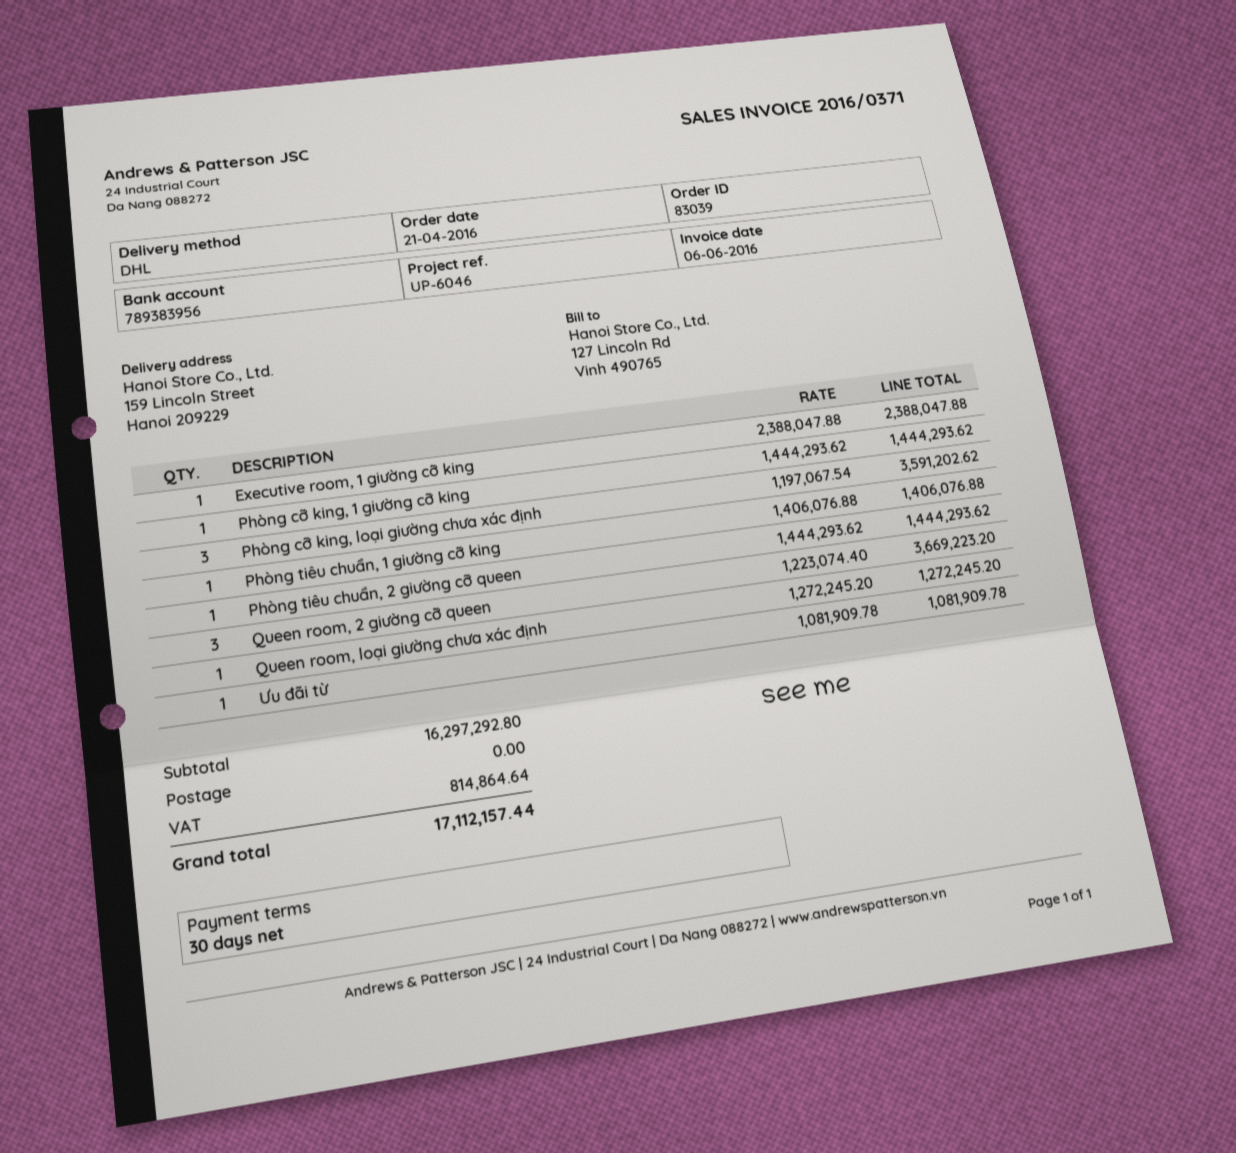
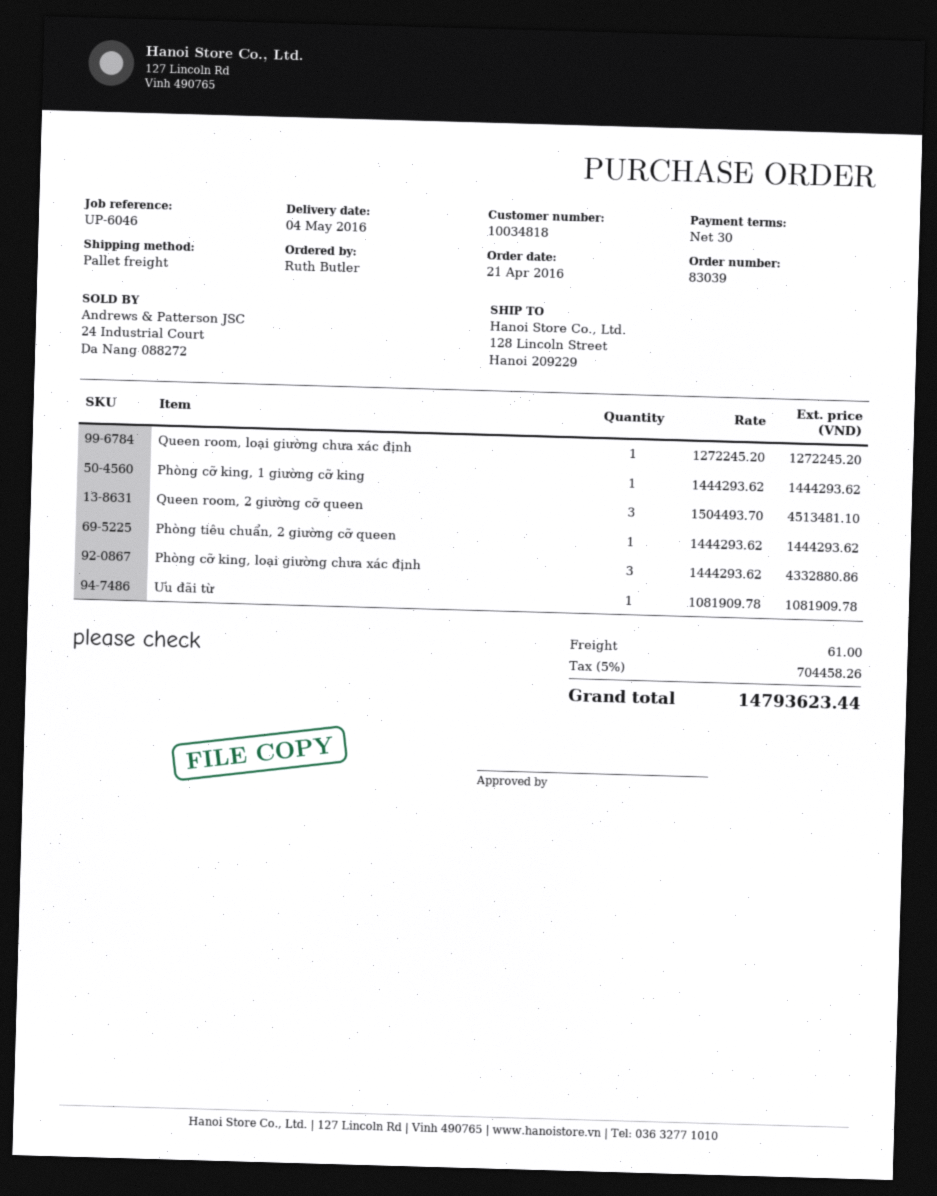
shipping method: DHL -> pallet freight
ship to: 159 Lincoln Street, Hanoi 209229 -> 128 Lincoln Street, Hanoi 209229
Executive room, 1 giường cỡ king: 1 x 2388047.88 = 2388047.88 -> none
Phòng cỡ king, loại giường chưa xác định: 3 x 1197067.54 = 3591202.62 -> 3 x 1444293.62 = 4332880.86
Phòng tiêu chuẩn, 1 giường cỡ king: 1 x 1406076.88 = 1406076.88 -> none
Queen room, 2 giường cỡ queen: 3 x 1223074.40 = 3669223.20 -> 3 x 1504493.70 = 4513481.10
shipping: 0.00 -> 61.00
tax: 814864.64 -> 704458.26
total: 17112157.44 -> 14793623.44

